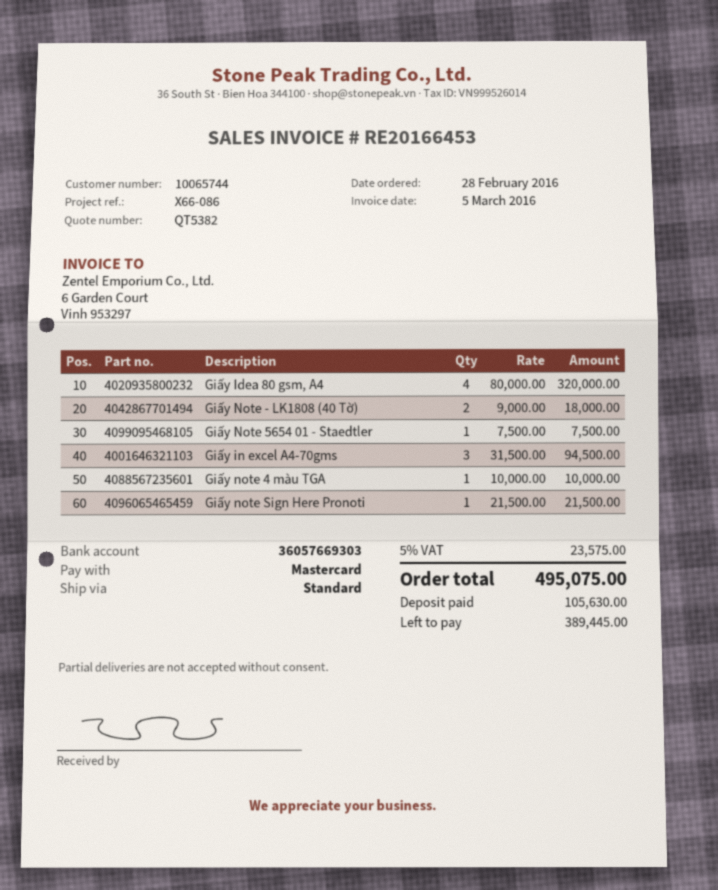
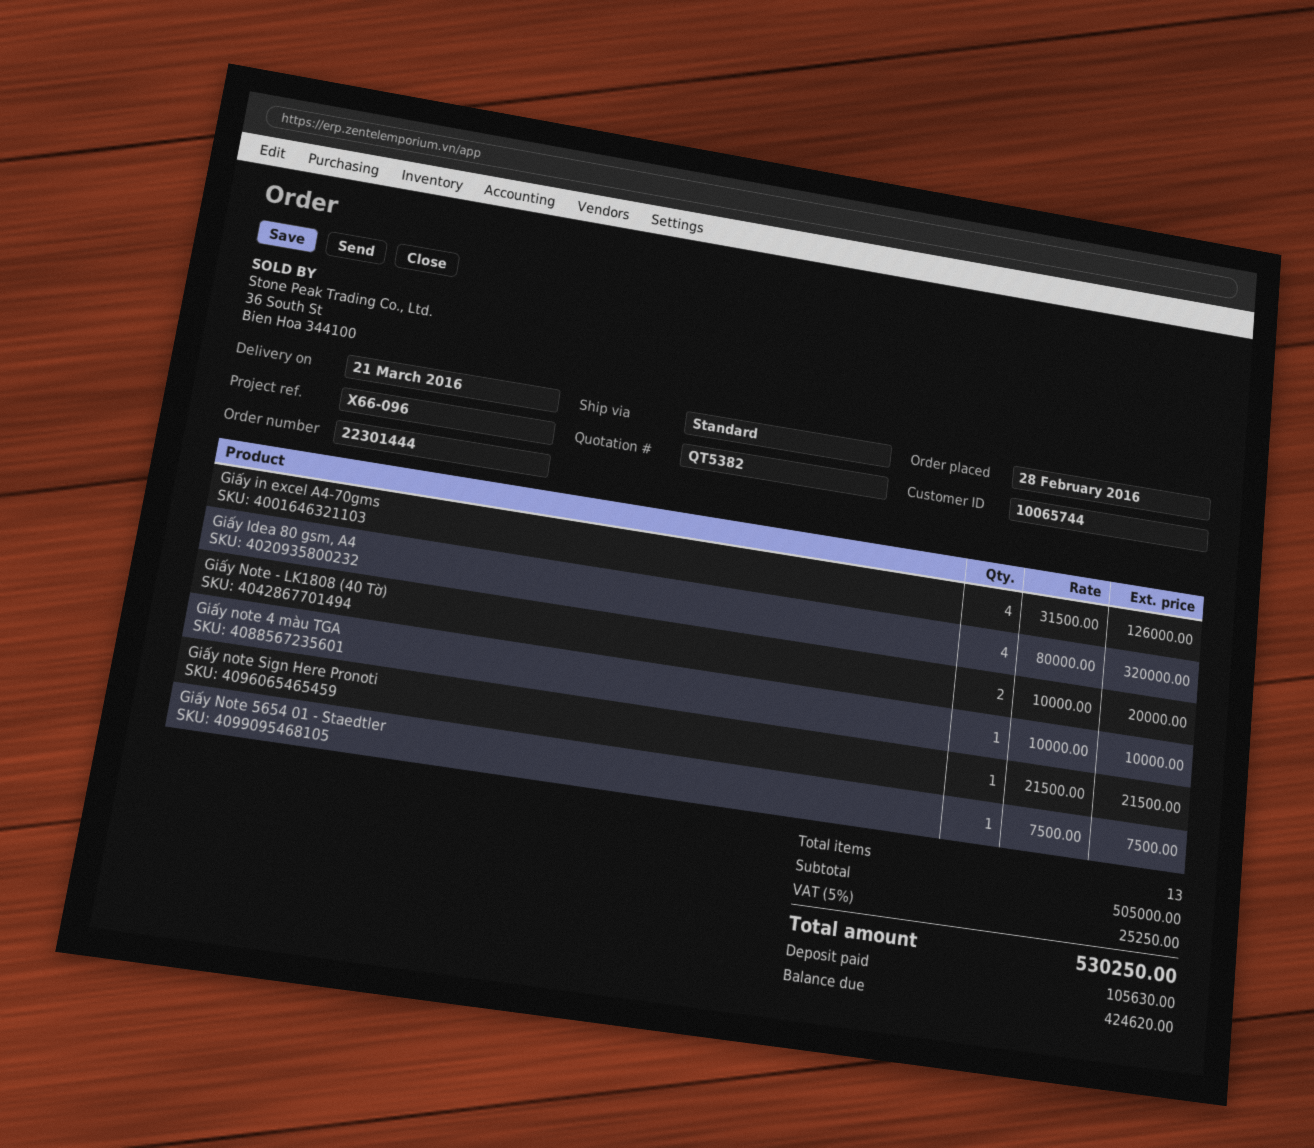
reference: X66-086 -> X66-096
Giấy Note - LK1808 (40 Tờ): 2 x 9000.00 = 18000.00 -> 2 x 10000.00 = 20000.00
Giấy in excel A4-70gms: 3 x 31500.00 = 94500.00 -> 4 x 31500.00 = 126000.00
tax: 5% = 23575.00 -> 5% = 25250.00
total: 495075.00 -> 530250.00
balance: 389445.00 -> 424620.00

